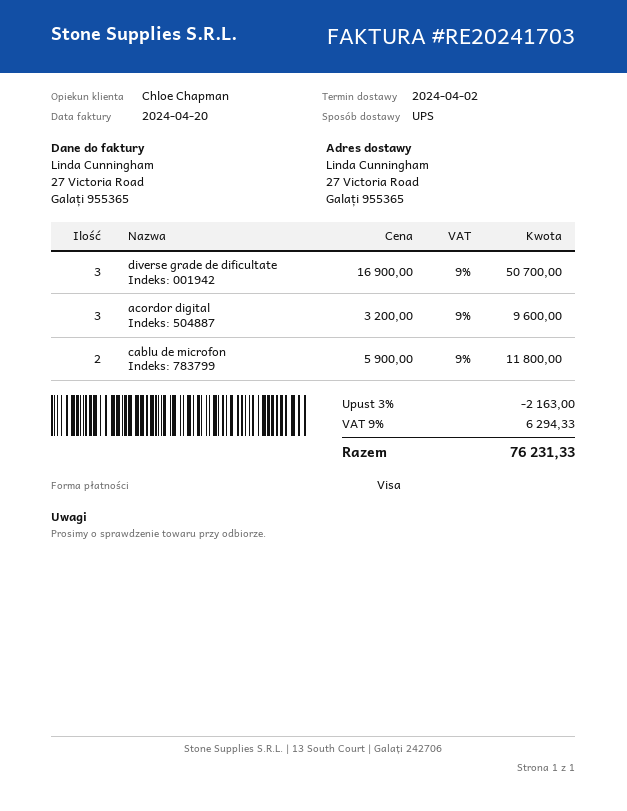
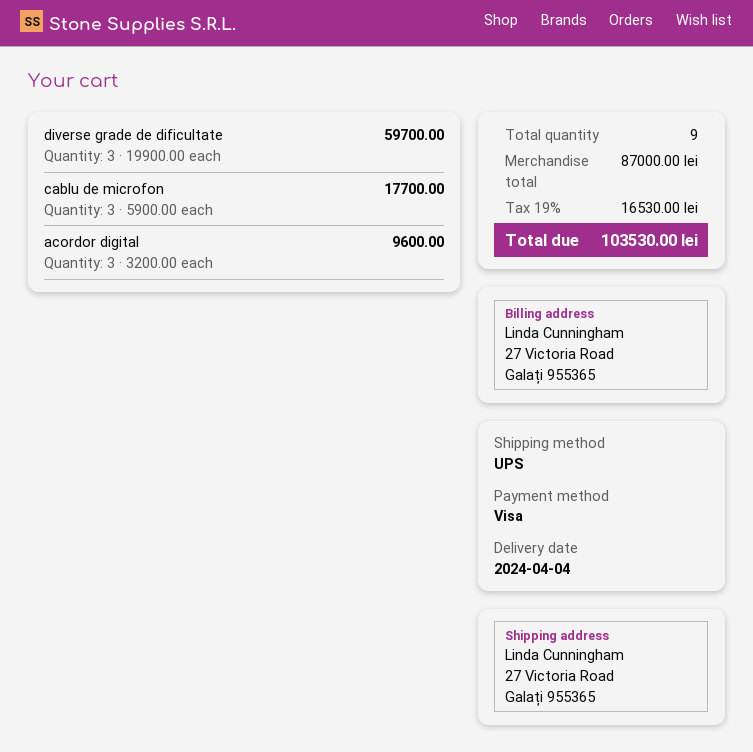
delivery date: 2024-04-02 -> 2024-04-04
diverse grade de dificultate: 3 x 16900.00 = 50700.00 -> 3 x 19900.00 = 59700.00
cablu de microfon: 2 x 5900.00 = 11800.00 -> 3 x 5900.00 = 17700.00
discount: 3% = 2163.00 -> none
tax: 9% = 6294.33 -> 19% = 16530.00
total: 76231.33 -> 103530.00

